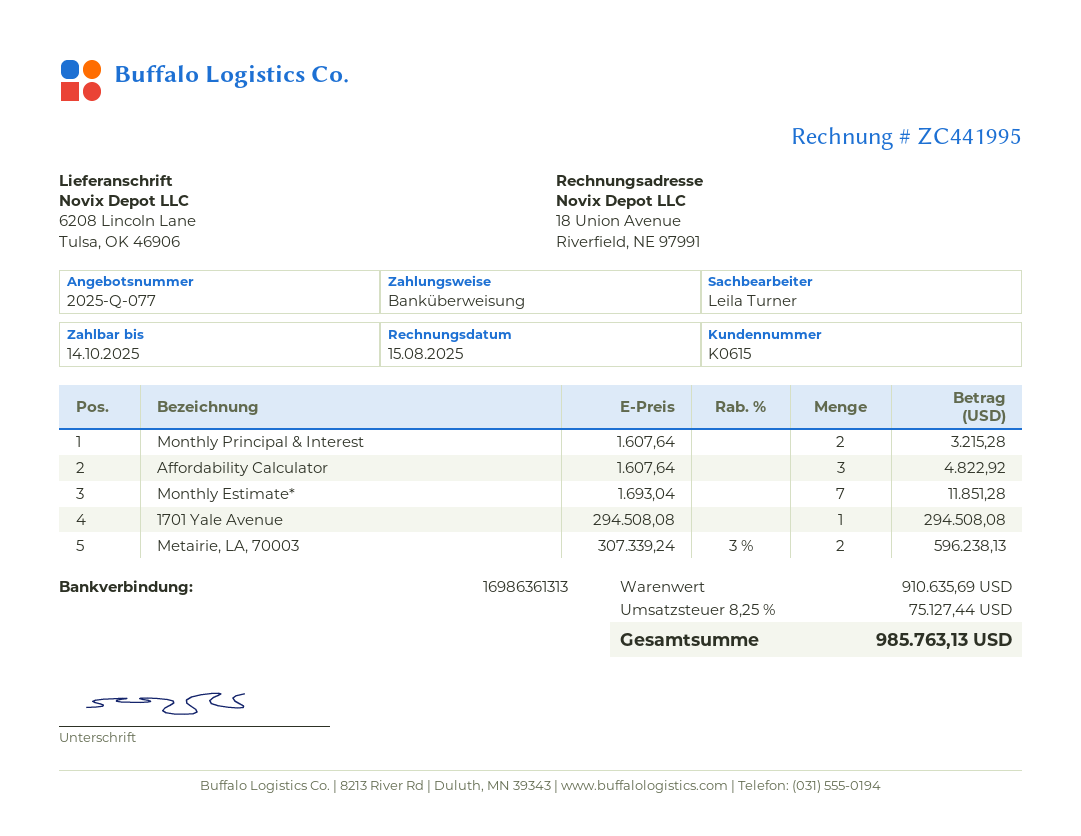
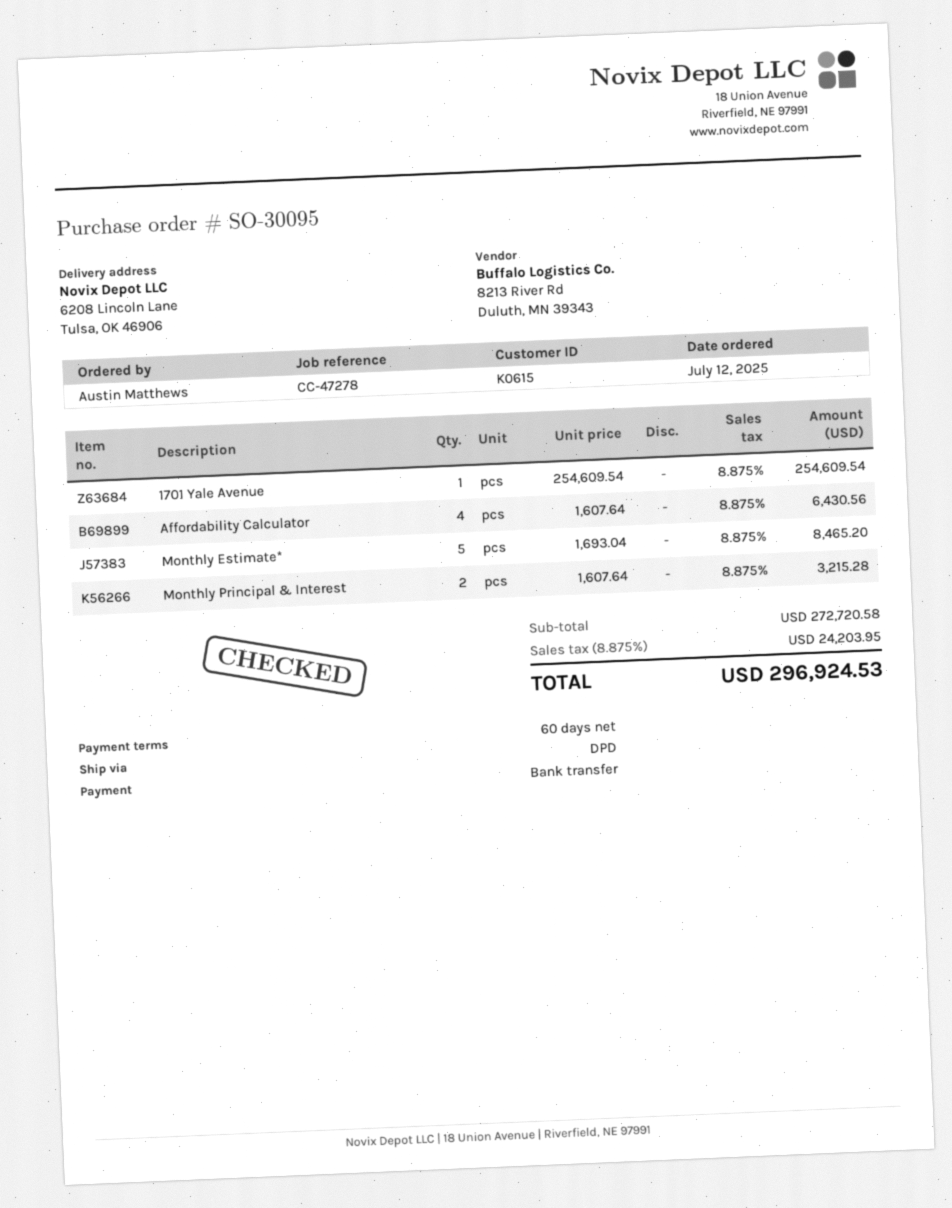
Affordability Calculator: 3 x 1607.64 = 4822.92 -> 4 x 1607.64 = 6430.56
Monthly Estimate*: 7 x 1693.04 = 11851.28 -> 5 x 1693.04 = 8465.20
1701 Yale Avenue: 1 x 294508.08 = 294508.08 -> 1 x 254609.54 = 254609.54
Metairie, LA, 70003: 2 x 307339.24 - 3% = 596238.13 -> none
subtotal: 910635.69 -> 272720.58
tax: 8.25% = 75127.44 -> 8.875% = 24203.95
total: 985763.13 -> 296924.53

